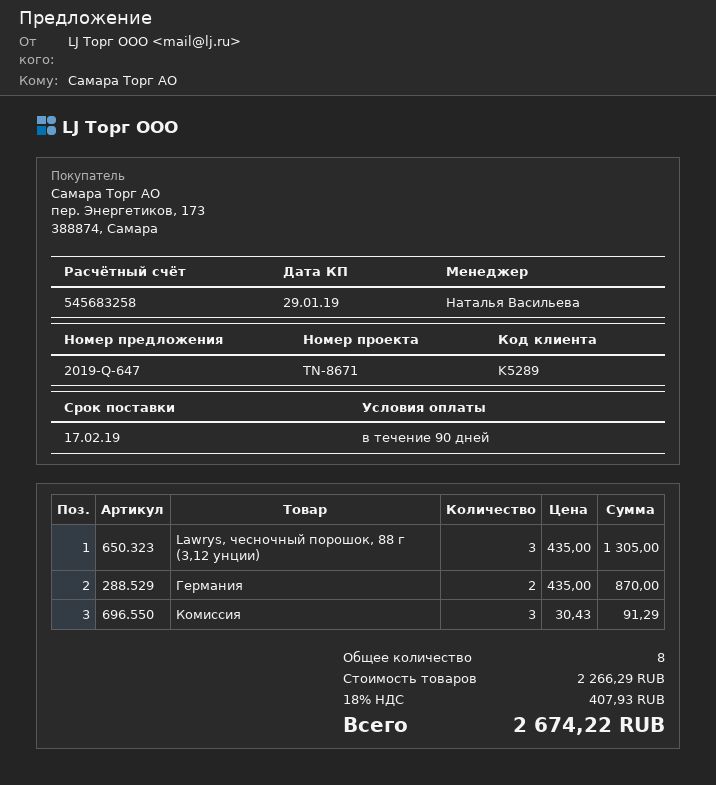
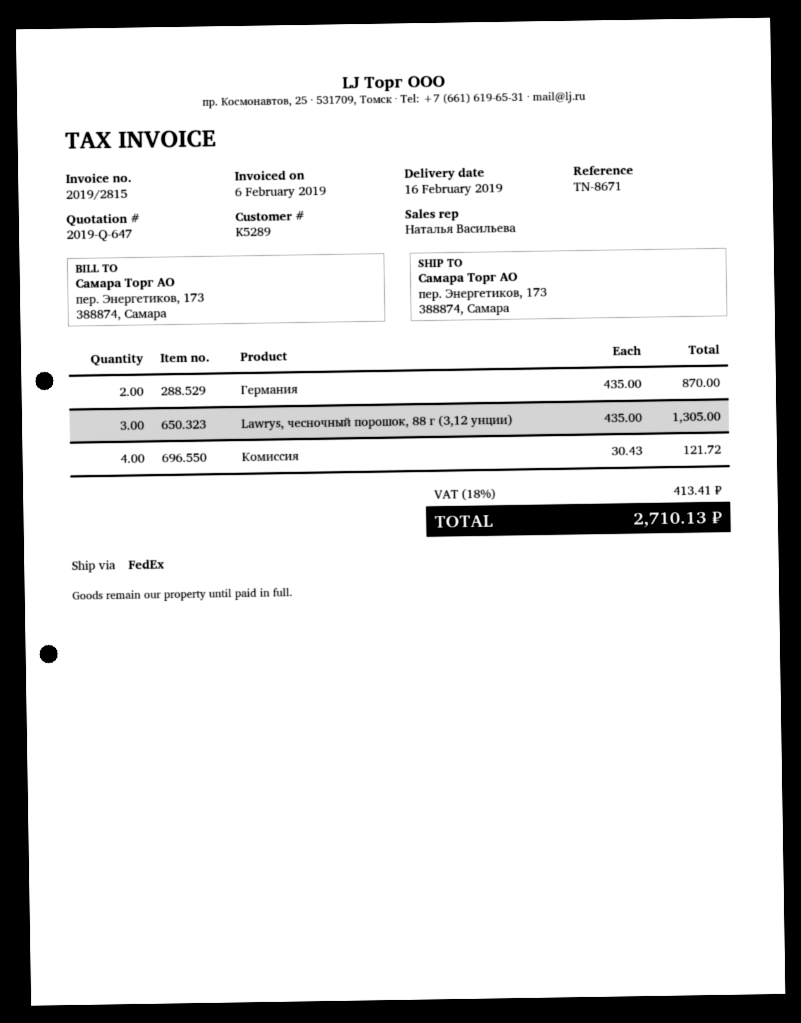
delivery date: 2019-02-17 -> 2019-02-16
Комиссия: 3 x 30.43 = 91.29 -> 4 x 30.43 = 121.72
tax: 18% = 407.93 -> 18% = 413.41
total: 2674.22 -> 2710.13

